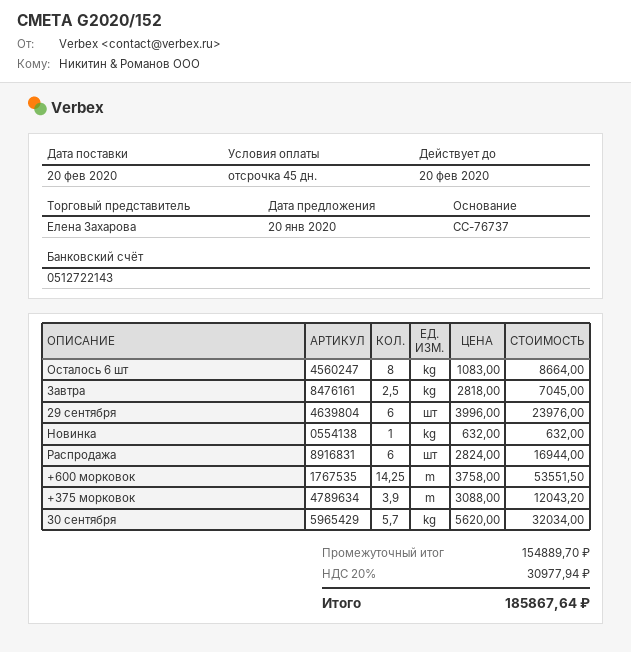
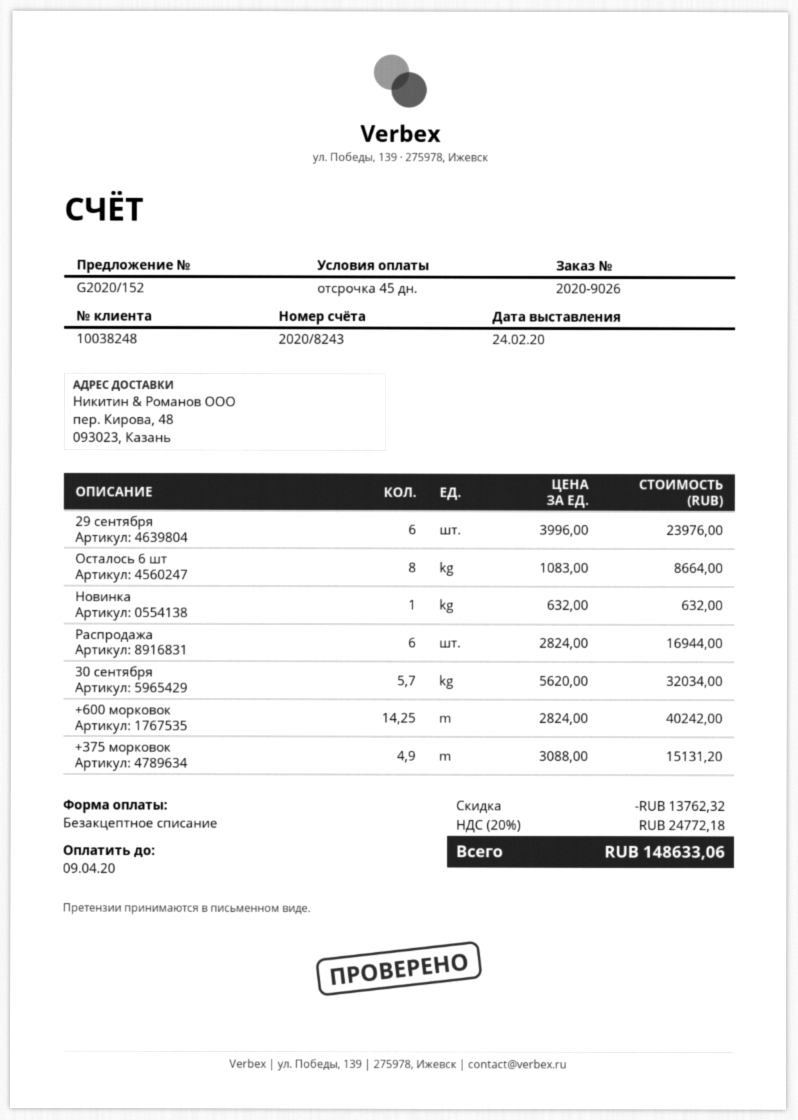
Завтра: 2.5 x 2818.00 = 7045.00 -> none
+600 морковок: 14.25 x 3758.00 = 53551.50 -> 14.25 x 2824.00 = 40242.00
+375 морковок: 3.9 x 3088.00 = 12043.20 -> 4.9 x 3088.00 = 15131.20
discount: none -> 13762.32
tax: 20% = 30977.94 -> 20% = 24772.18
total: 185867.64 -> 148633.06

